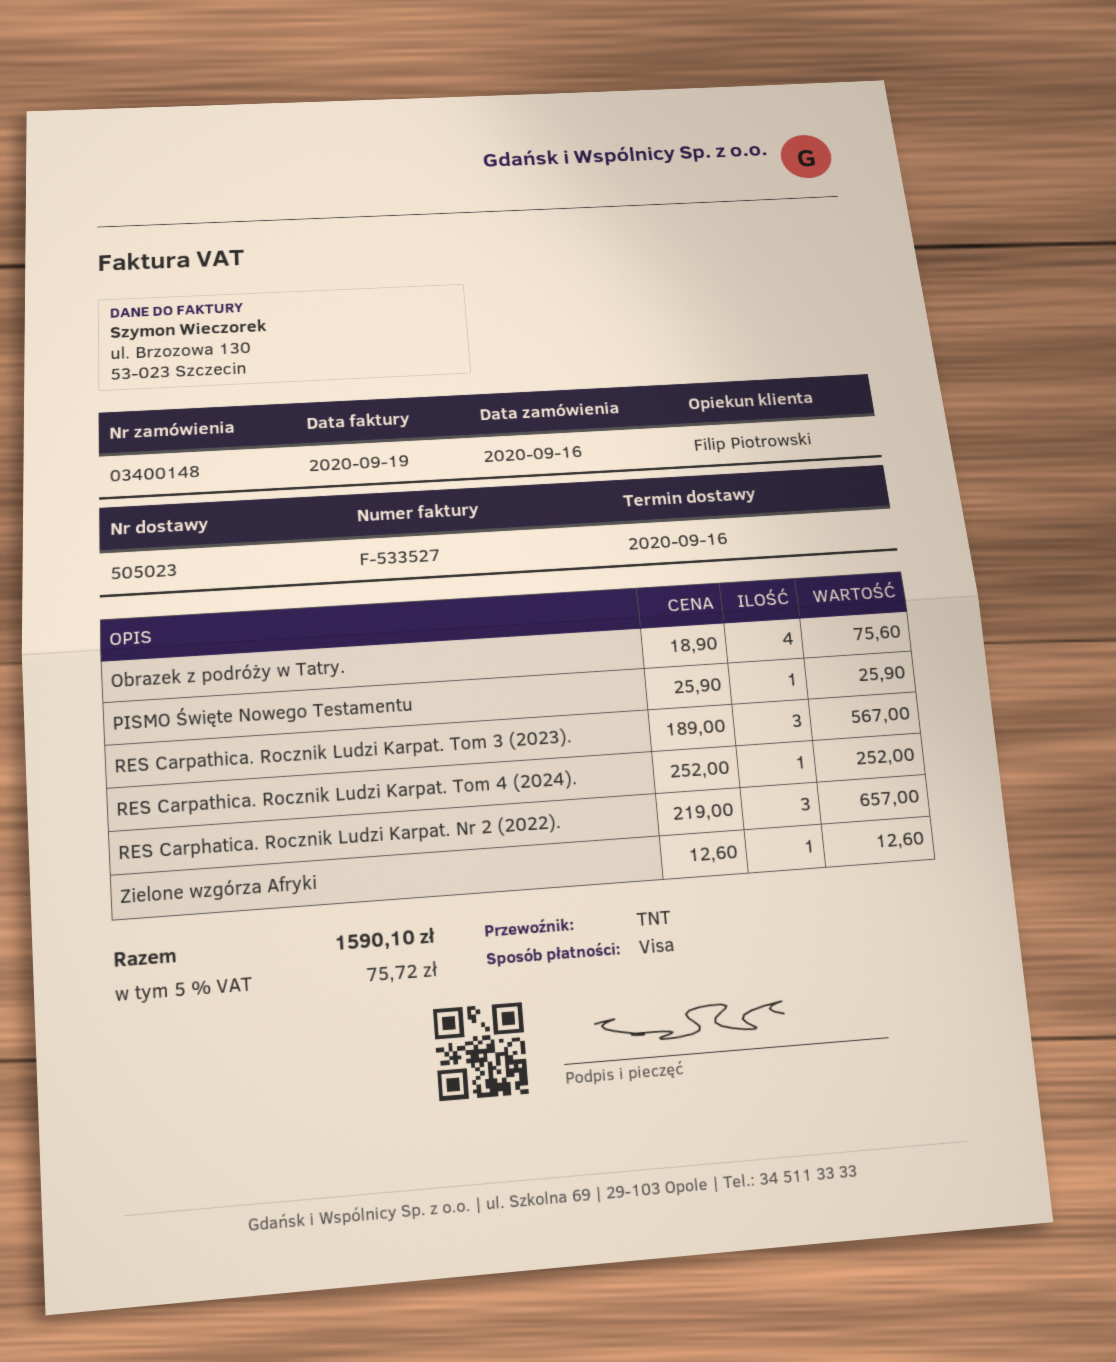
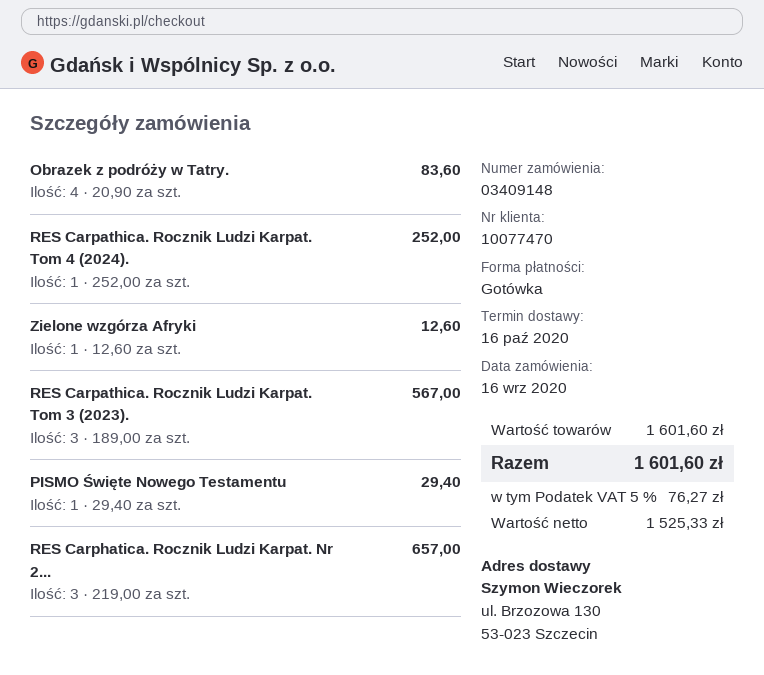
order number: 03400148 -> 03409148
delivery date: 2020-09-16 -> 2020-10-16
payment method: Visa -> cash
Obrazek z podróży w Tatry.: 4 x 18.90 = 75.60 -> 4 x 20.90 = 83.60
PISMO Święte Nowego Testamentu: 1 x 25.90 = 25.90 -> 1 x 29.40 = 29.40
tax: 5% = 75.72 -> 5% = 76.27
total: 1590.10 -> 1601.60

